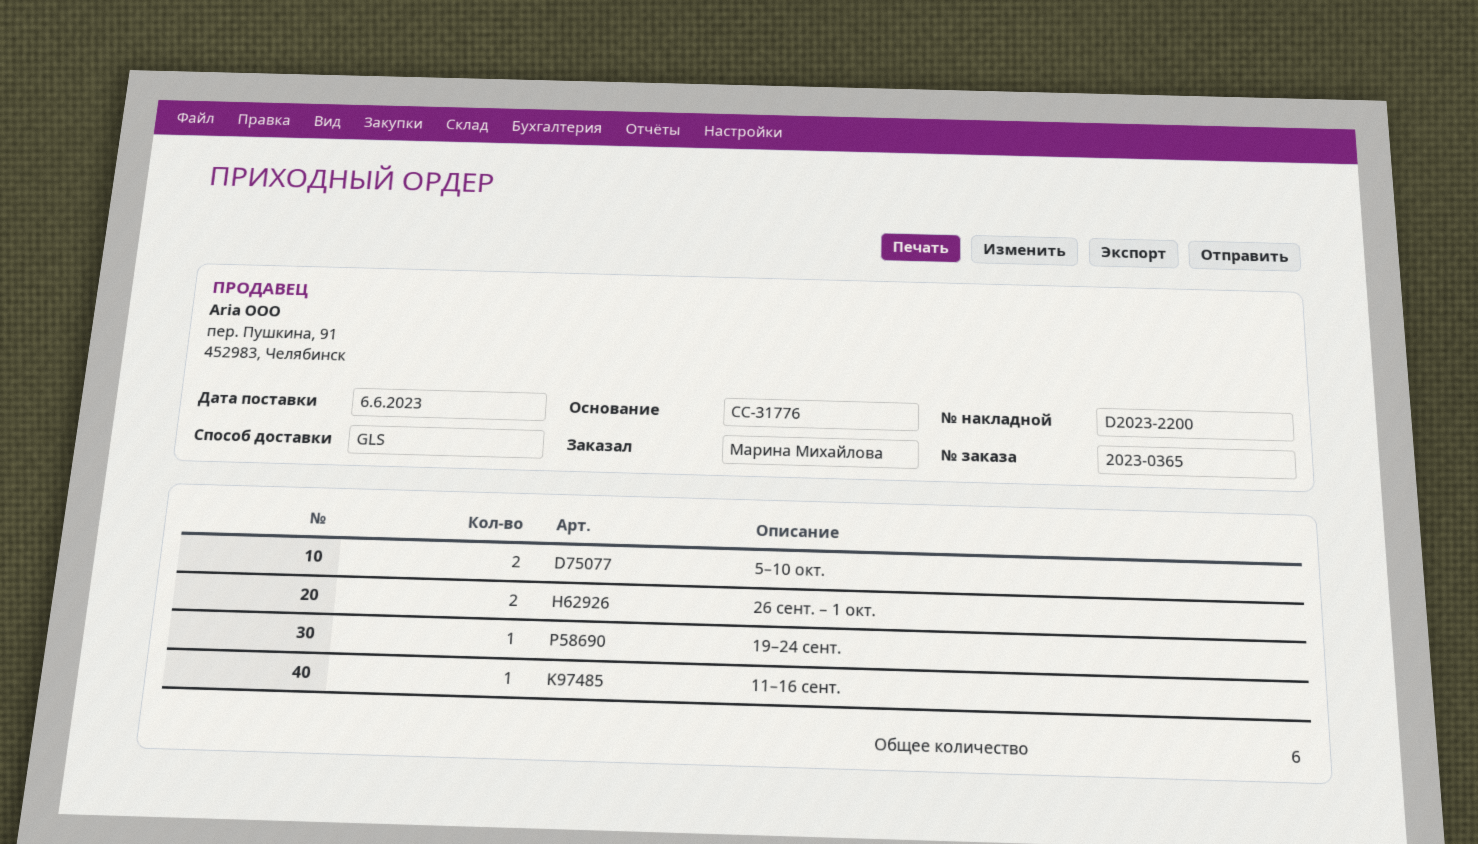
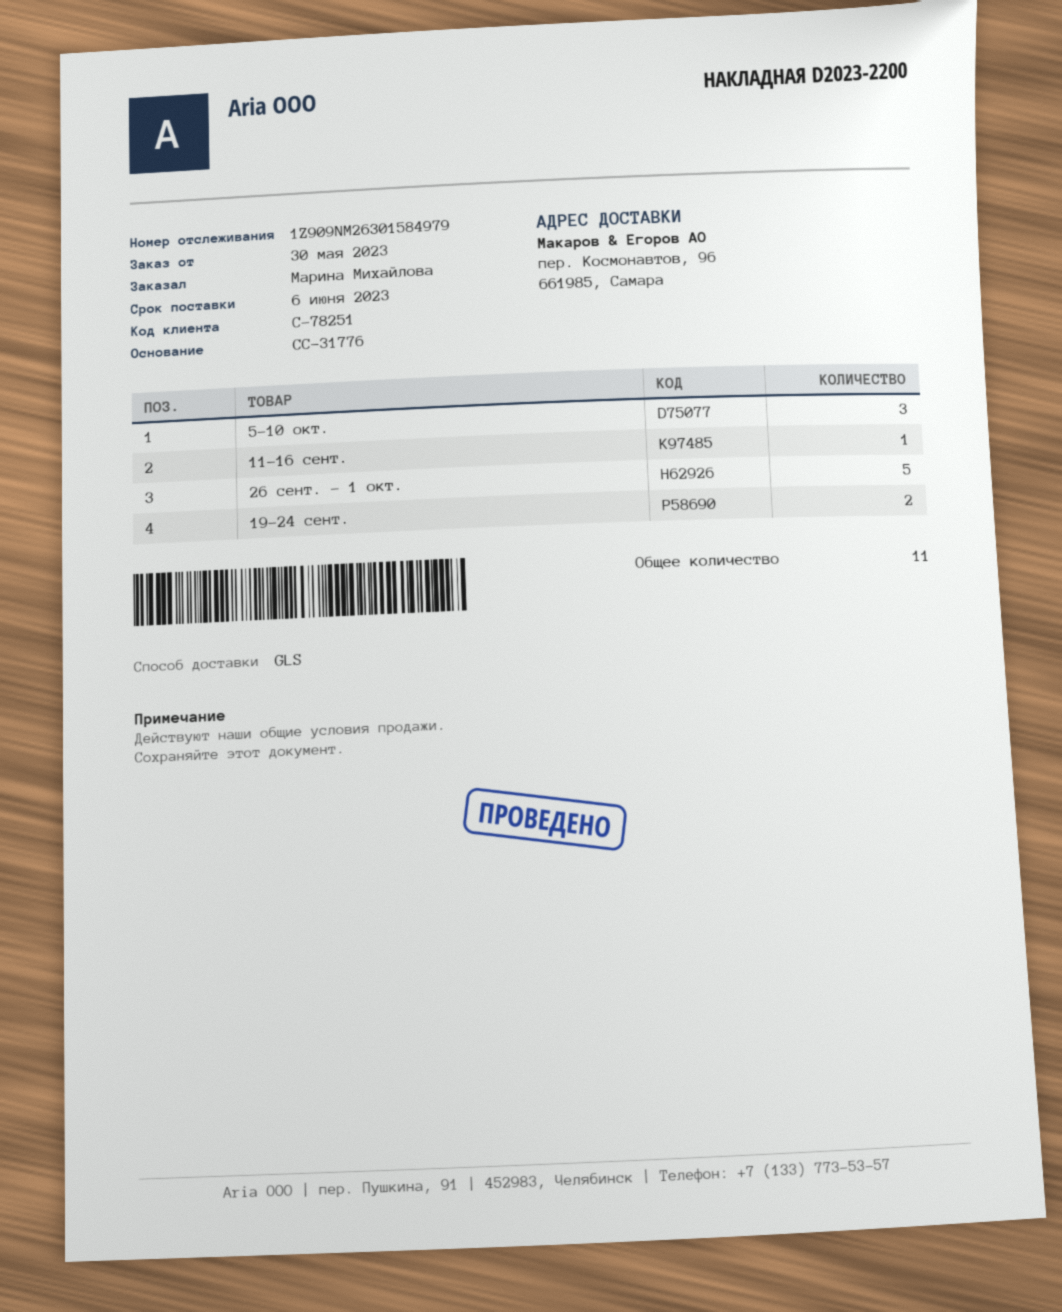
5–10 окт.: 2 -> 3
26 сент. – 1 окт.: 2 -> 5
19–24 сент.: 1 -> 2
total quantity: 6 -> 11

